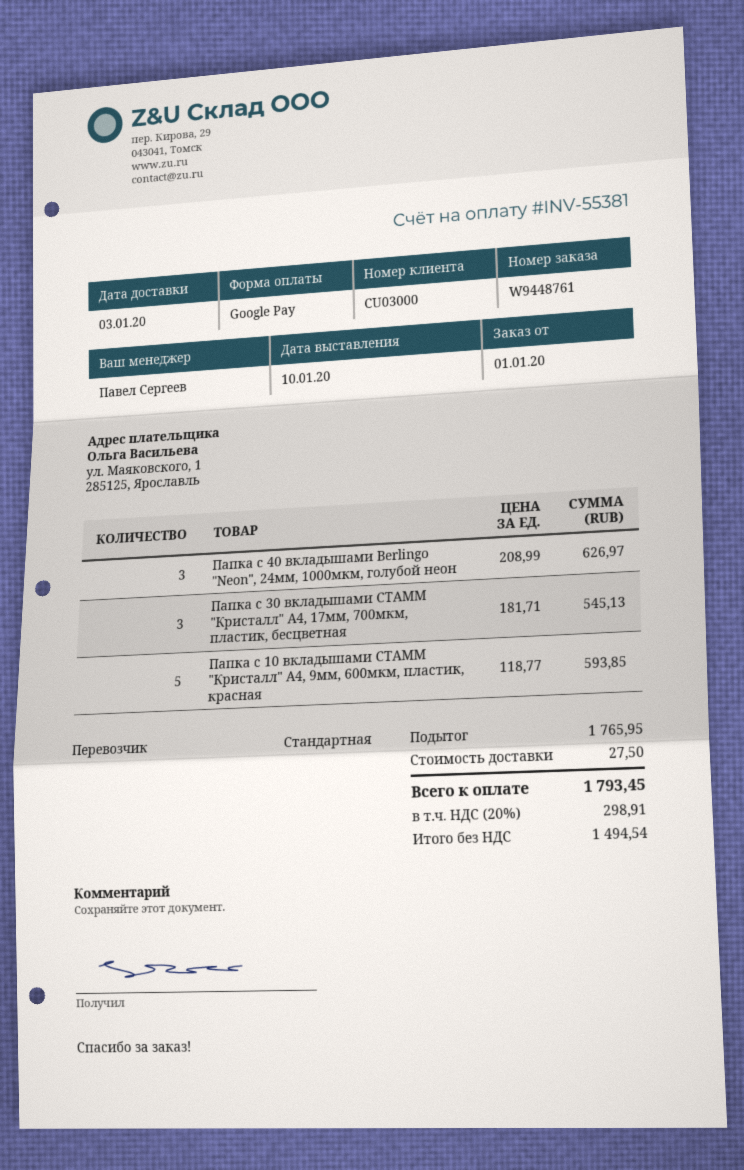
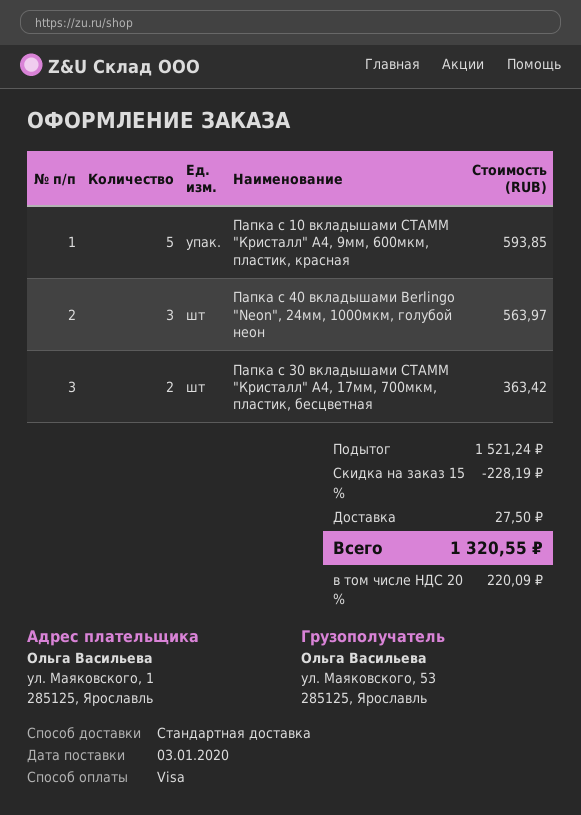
payment method: Google Pay -> Visa
Папка с 40 вкладышами Berlingo "Neon", 24мм, 1000мкм, голубой неон: 3 for 626.97 -> 3 for 563.97
Папка с 30 вкладышами СТАММ "Кристалл" А4, 17мм, 700мкм, пластик, бесцветная: 3 for 545.13 -> 2 for 363.42
subtotal: 1765.95 -> 1521.24
discount: none -> 15% = 228.19
tax: 20% = 298.91 -> 20% = 220.09
total: 1793.45 -> 1320.55

